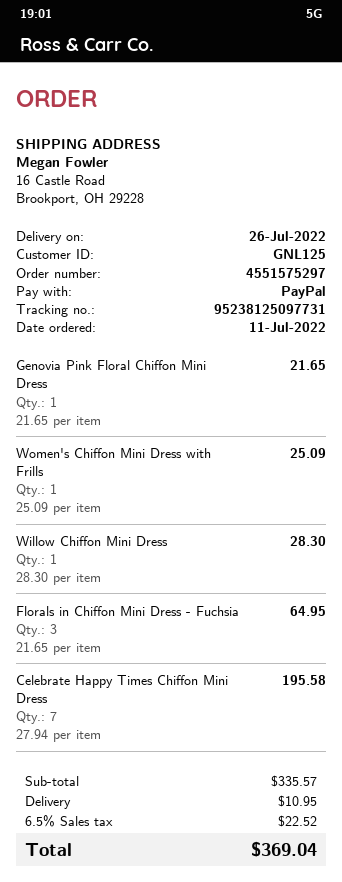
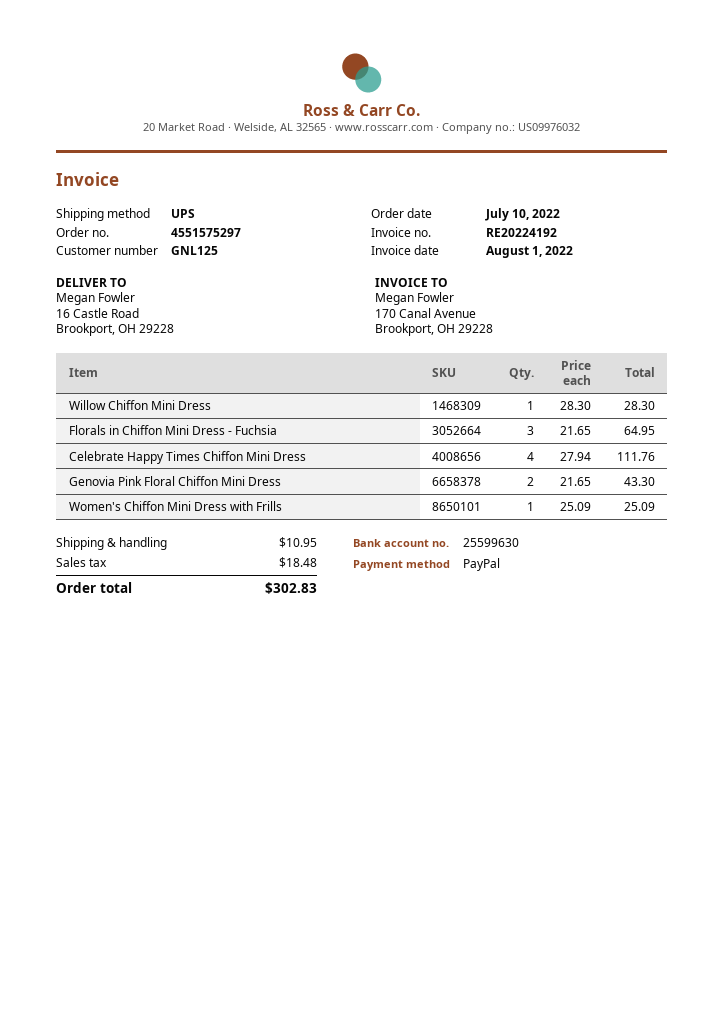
order date: 2022-07-11 -> 2022-07-10
Genovia Pink Floral Chiffon Mini Dress: 1 x 21.65 = 21.65 -> 2 x 21.65 = 43.30
Celebrate Happy Times Chiffon Mini Dress: 7 x 27.94 = 195.58 -> 4 x 27.94 = 111.76
tax: 22.52 -> 18.48
total: 369.04 -> 302.83

